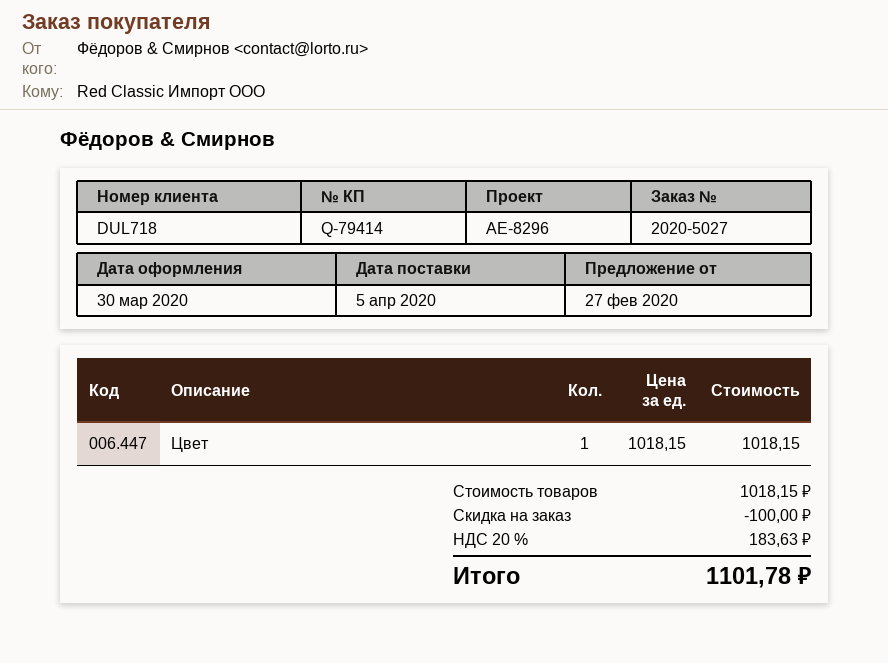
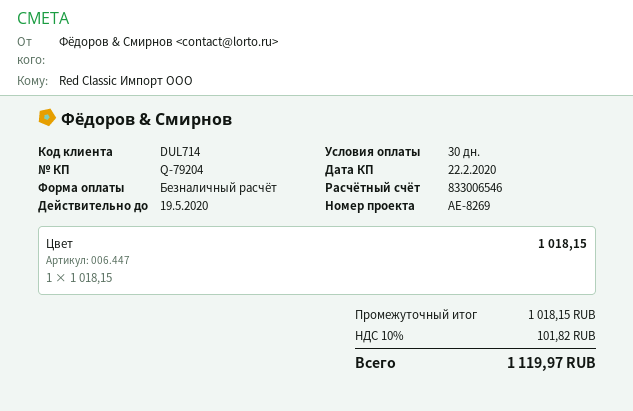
quote number: Q-79414 -> Q-79204
quote date: 2020-02-27 -> 2020-02-22
customer number: DUL718 -> DUL714
reference: AE-8296 -> AE-8269
discount: 100.00 -> none
tax: 20% = 183.63 -> 10% = 101.82
total: 1101.78 -> 1119.97

